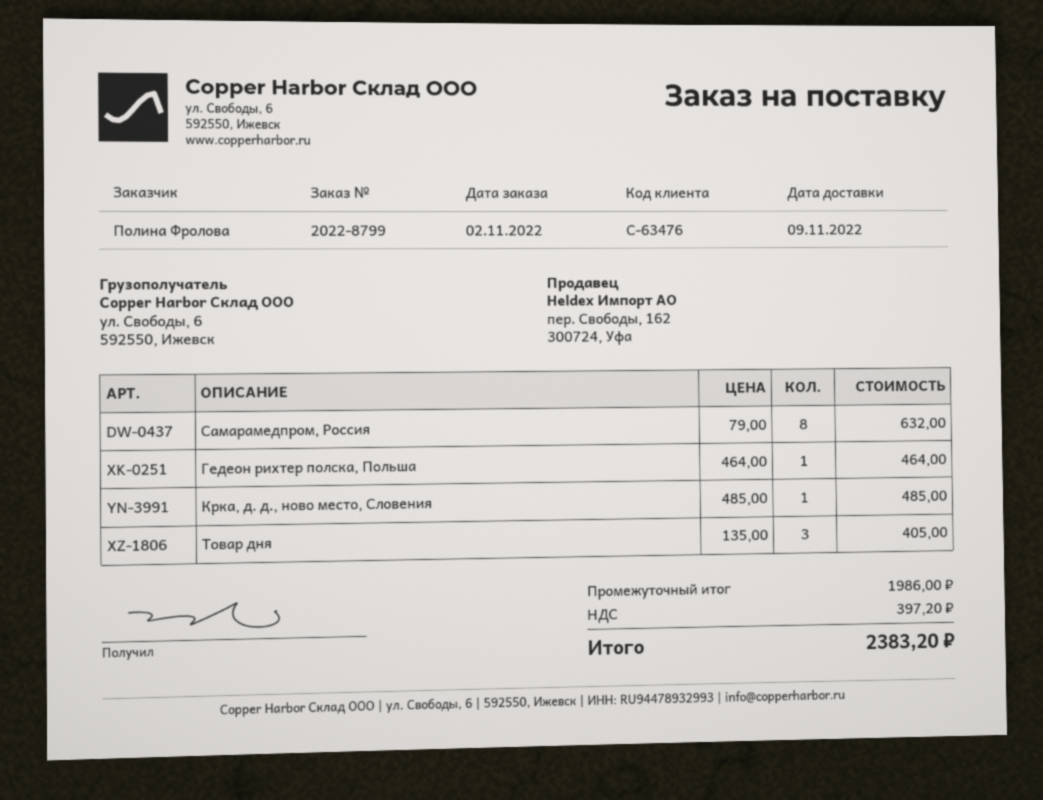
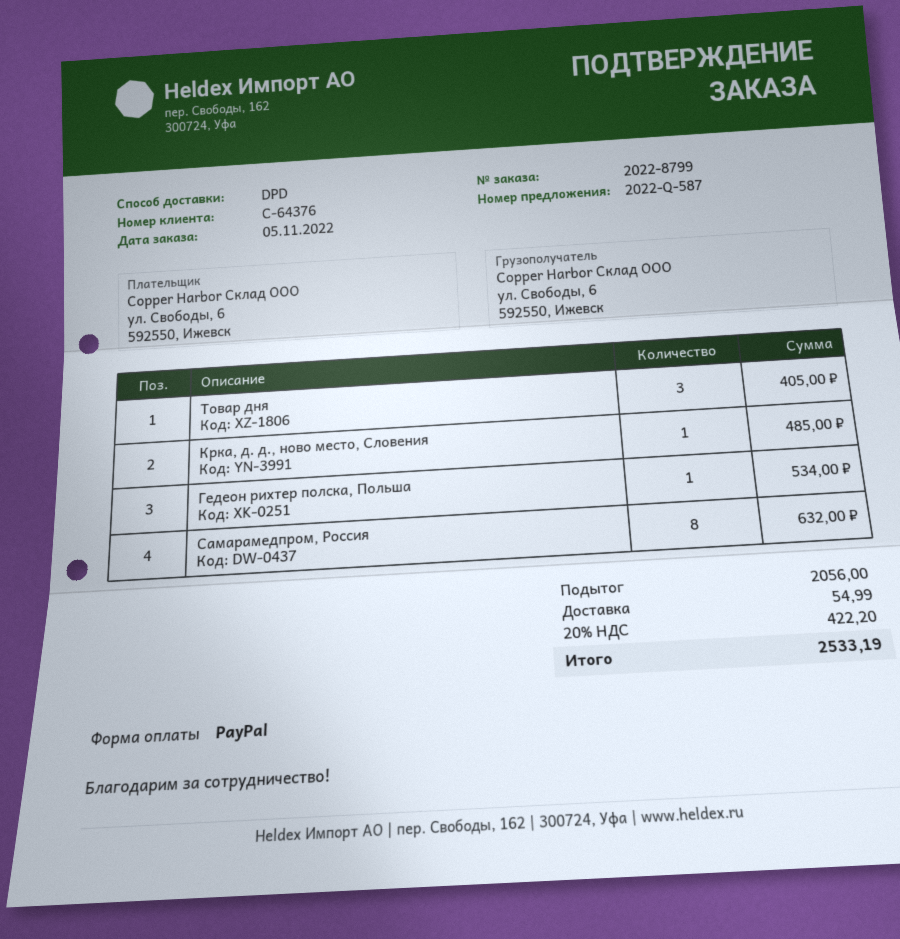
order date: 2022-11-02 -> 2022-11-05
customer number: C-63476 -> C-64376
Гедеон рихтер полска, Польша: 1 for 464.00 -> 1 for 534.00
subtotal: 1986.00 -> 2056.00
shipping: none -> 54.99
tax: 397.20 -> 422.20
total: 2383.20 -> 2533.19

